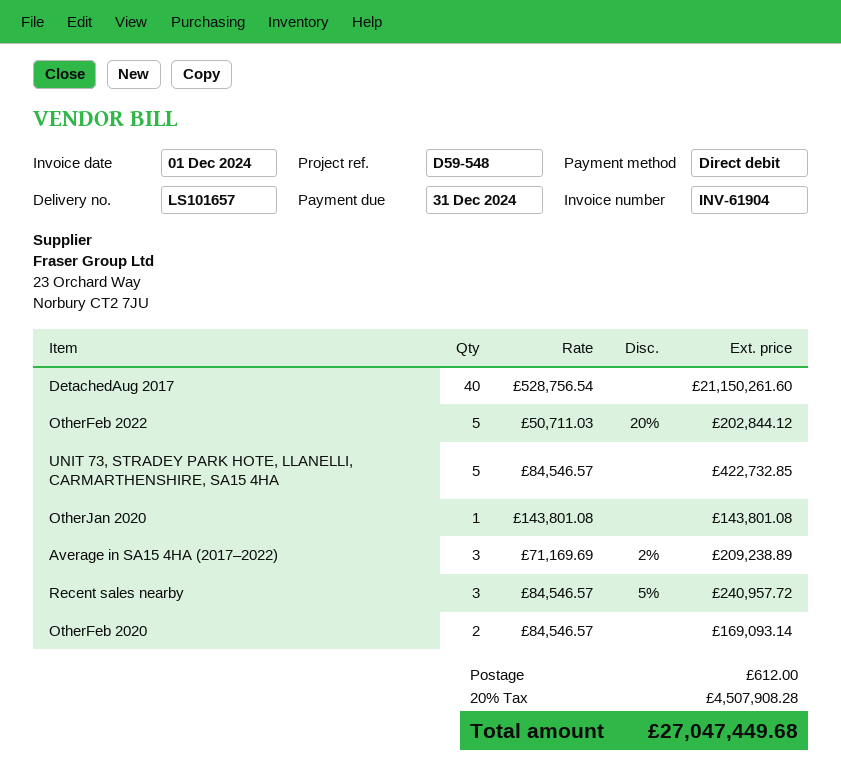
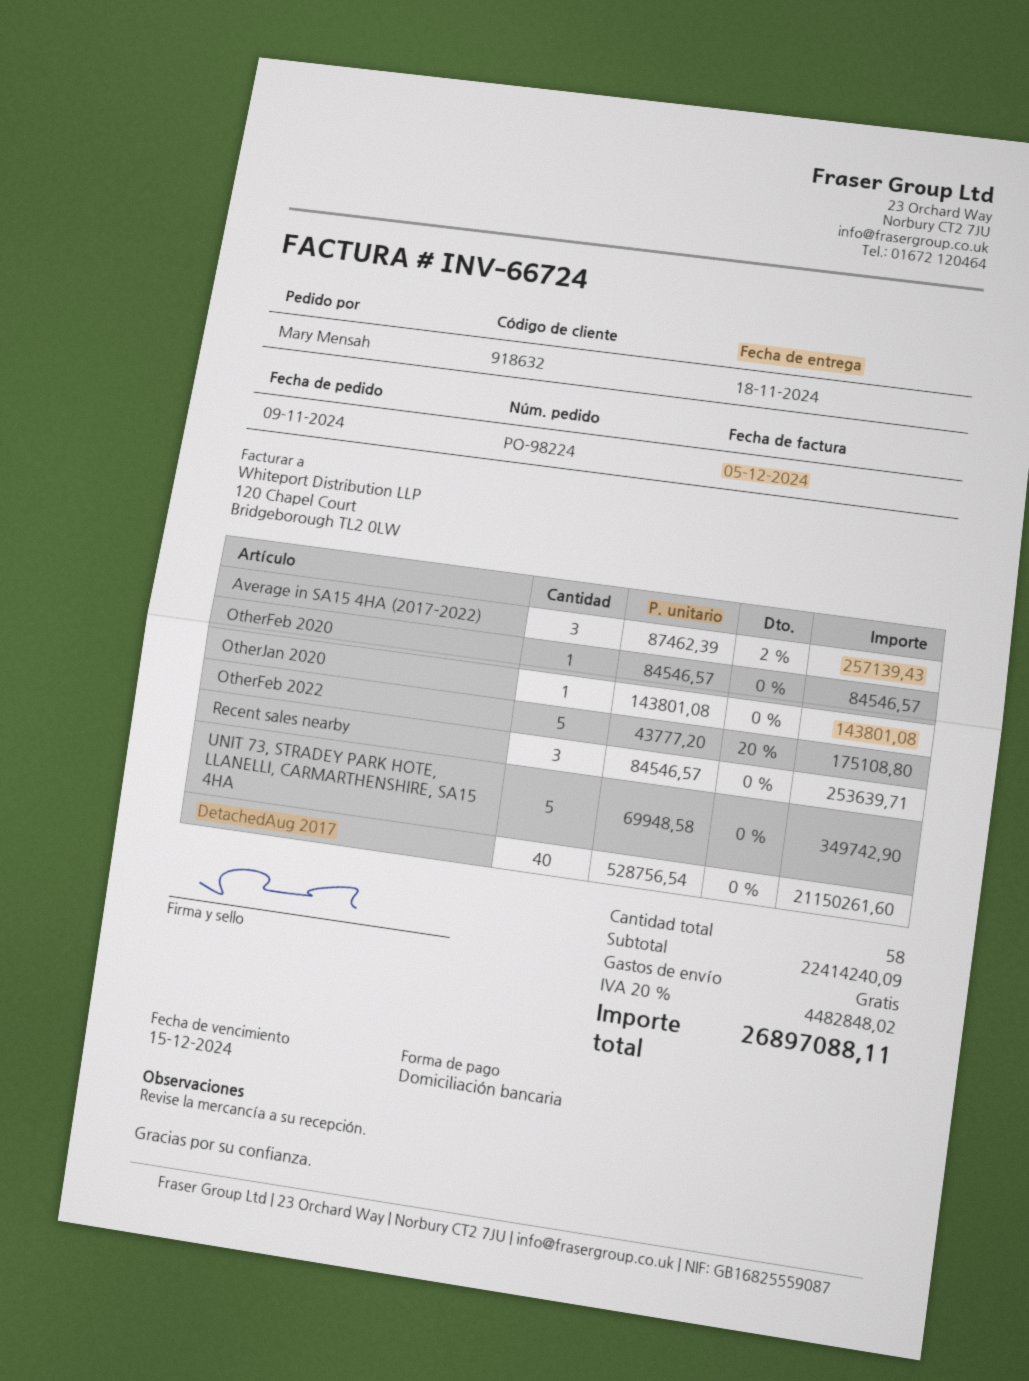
invoice number: INV-61904 -> INV-66724
invoice date: 2024-12-01 -> 2024-12-05
due date: 2024-12-31 -> 2024-12-15
OtherFeb 2022: 5 x 50711.03 - 20% = 202844.12 -> 5 x 43777.20 - 20% = 175108.80
UNIT 73, STRADEY PARK HOTE, LLANELLI, CARMARTHENSHIRE, SA15 4HA: 5 x 84546.57 = 422732.85 -> 5 x 69948.58 = 349742.90
Average in SA15 4HA (2017–2022): 3 x 71169.69 - 2% = 209238.89 -> 3 x 87462.39 - 2% = 257139.43
Recent sales nearby: 3 x 84546.57 - 5% = 240957.72 -> 3 x 84546.57 = 253639.71
OtherFeb 2020: 2 x 84546.57 = 169093.14 -> 1 x 84546.57 = 84546.57
shipping: 612.00 -> 0.00
tax: 20% = 4507908.28 -> 20% = 4482848.02
total: 27047449.68 -> 26897088.11

